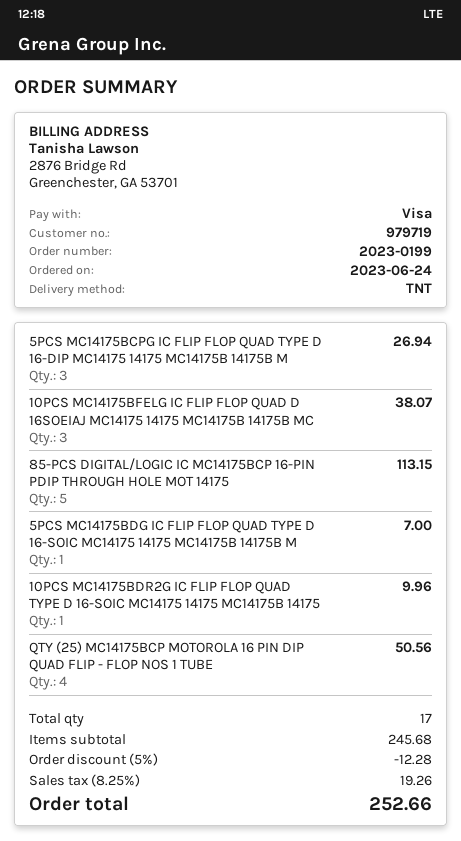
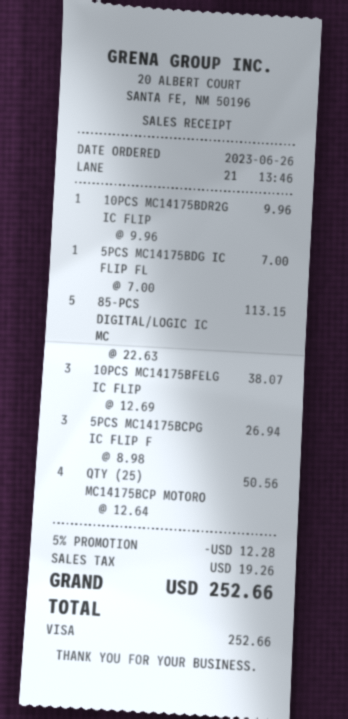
order date: 2023-06-24 -> 2023-06-26

